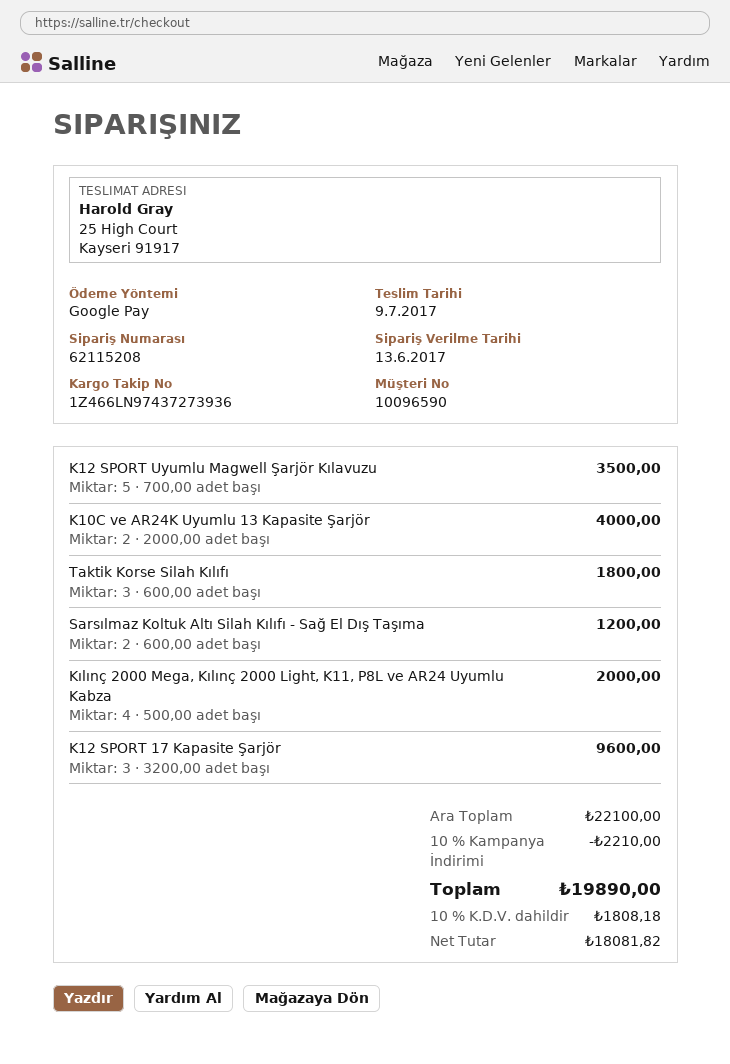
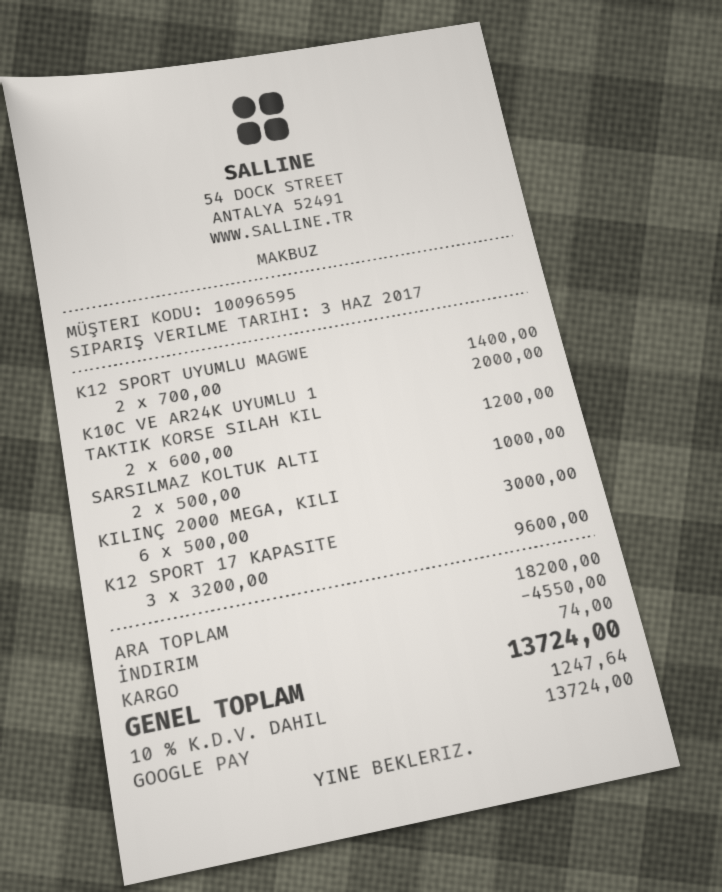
order date: 2017-06-13 -> 2017-06-03
customer number: 10096590 -> 10096595
K12 SPORT Uyumlu Magwell Şarjör Kılavuzu: 5 x 700.00 = 3500.00 -> 2 x 700.00 = 1400.00
K10C ve AR24K Uyumlu 13 Kapasite Şarjör: 2 x 2000.00 = 4000.00 -> 1 x 2000.00 = 2000.00
Taktik Korse Silah Kılıfı: 3 x 600.00 = 1800.00 -> 2 x 600.00 = 1200.00
Sarsılmaz Koltuk Altı Silah Kılıfı - Sağ El Dış Taşıma: 2 x 600.00 = 1200.00 -> 2 x 500.00 = 1000.00
Kılınç 2000 Mega, Kılınç 2000 Light, K11, P8L ve AR24 Uyumlu Kabza: 4 x 500.00 = 2000.00 -> 6 x 500.00 = 3000.00
subtotal: 22100.00 -> 18200.00
discount: 2210.00 -> 4550.00
shipping: none -> 74.00
tax: 10% = 1808.18 -> 10% = 1247.64
total: 19890.00 -> 13724.00

